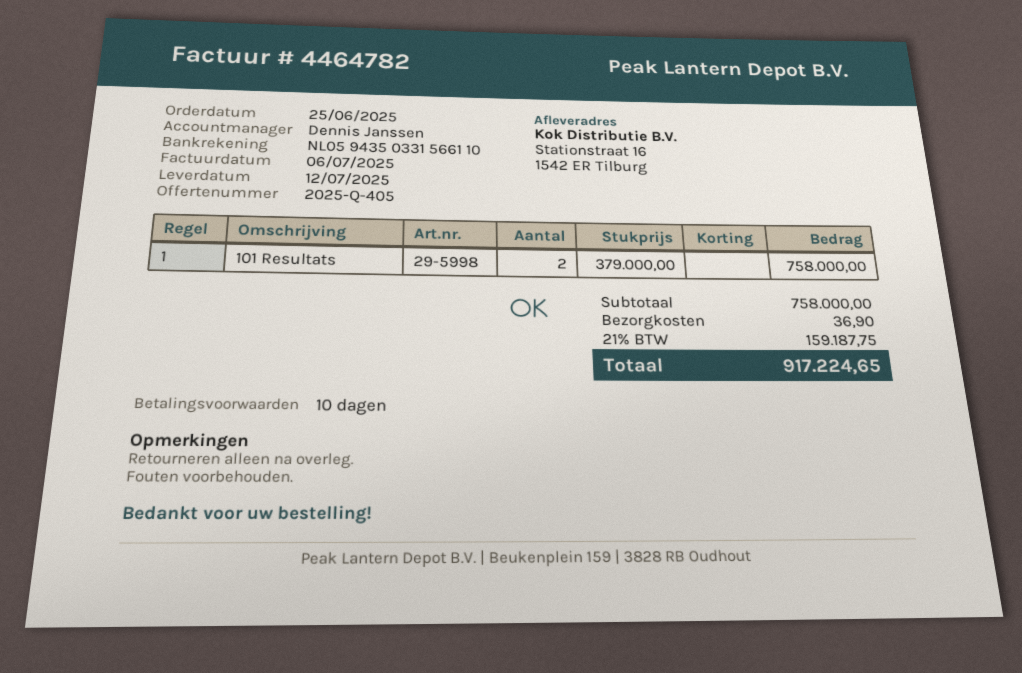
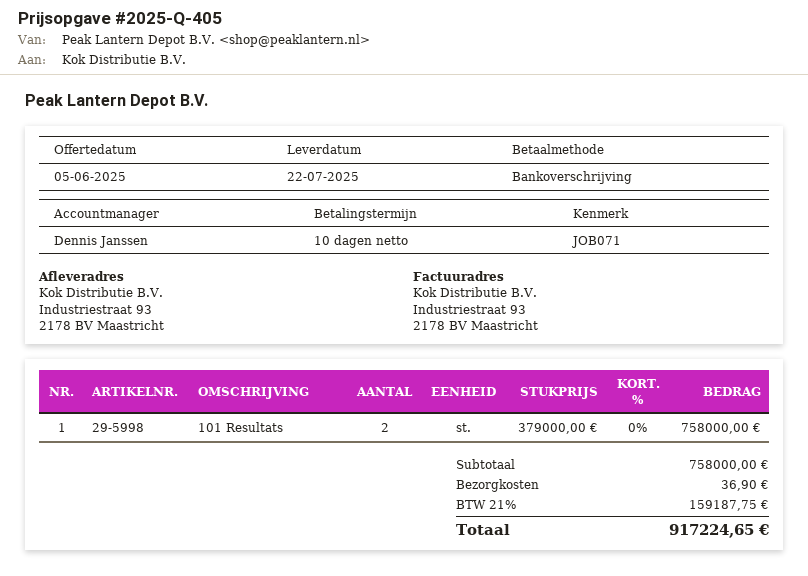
delivery date: 2025-07-12 -> 2025-07-22
ship to: Stationstraat 16, 1542 ER Tilburg -> Industriestraat 93, 2178 BV Maastricht

